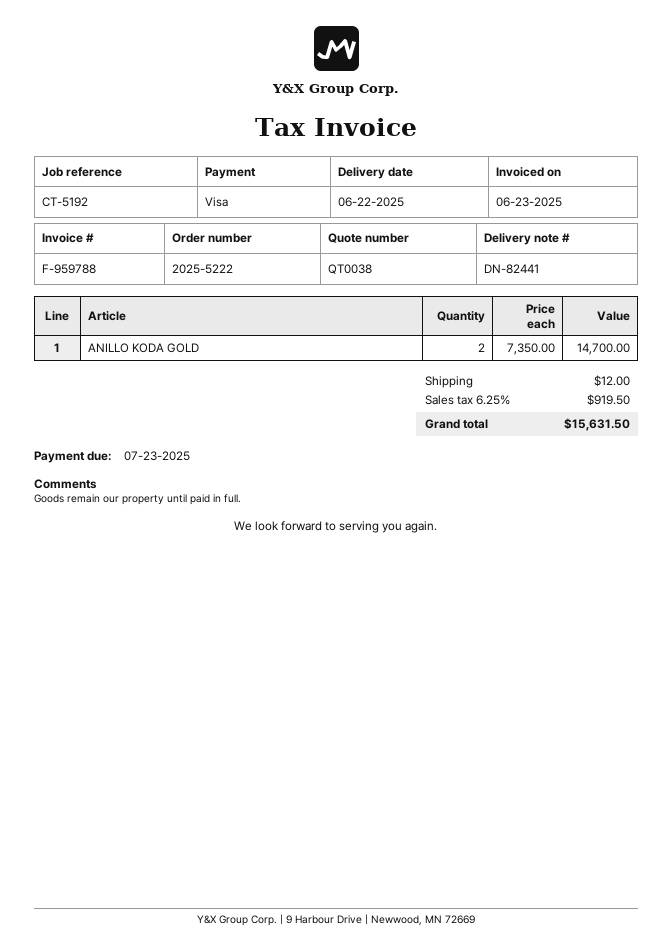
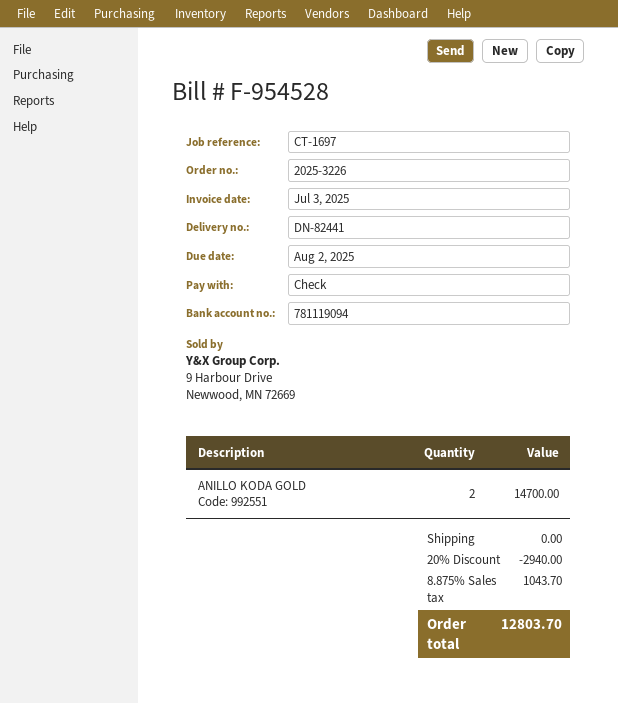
order number: 2025-5222 -> 2025-3226
invoice number: F-959788 -> F-954528
invoice date: 2025-06-23 -> 2025-07-03
due date: 2025-07-23 -> 2025-08-02
reference: CT-5192 -> CT-1697
payment method: Visa -> cheque
discount: none -> 20% = 2940.00
shipping: 12.00 -> 0.00
tax: 6.25% = 919.50 -> 8.875% = 1043.70
total: 15631.50 -> 12803.70

